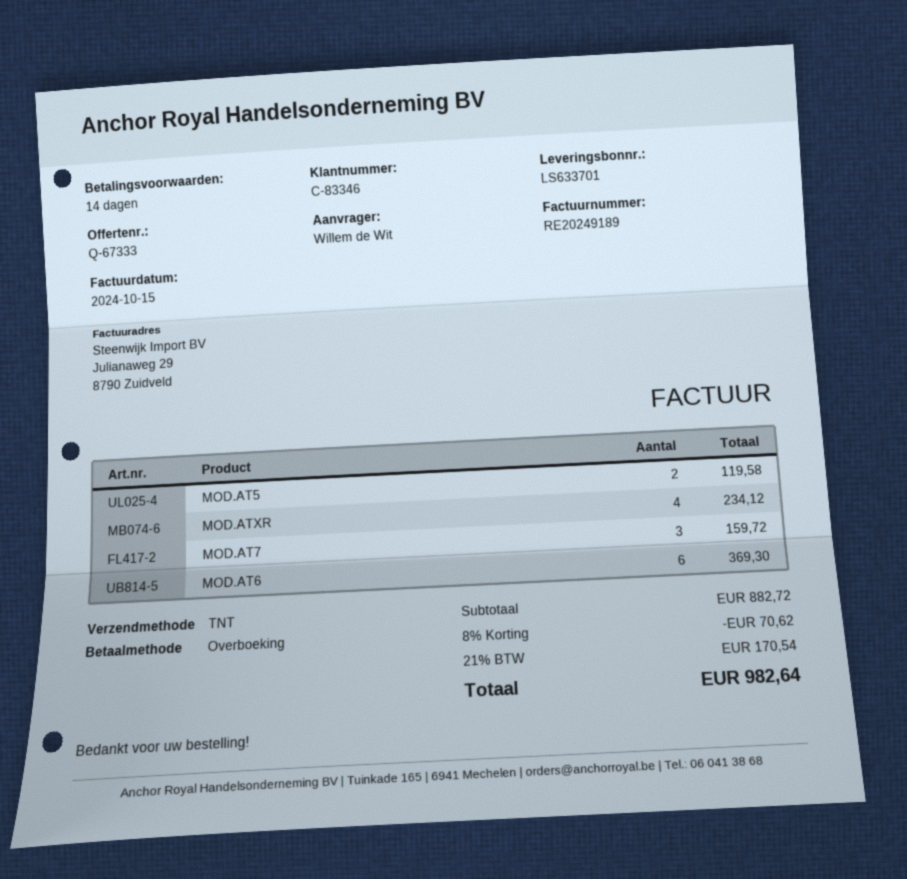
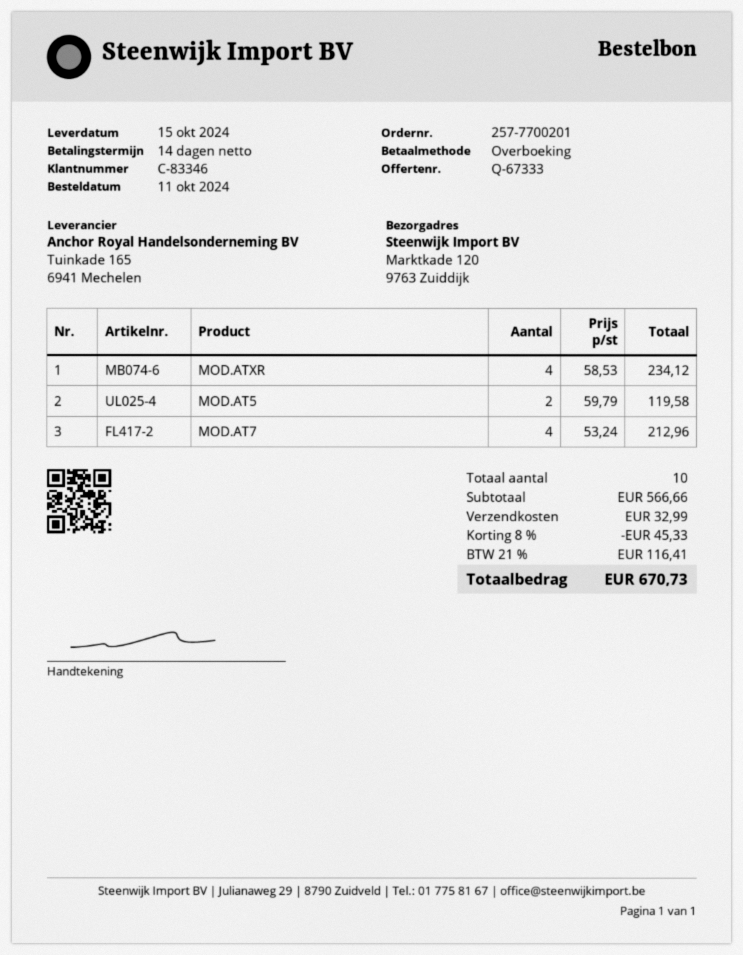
MOD.AT7: 3 for 159.72 -> 4 for 212.96
MOD.AT6: 6 for 369.30 -> none
subtotal: 882.72 -> 566.66
discount: 8% = 70.62 -> 8% = 45.33
shipping: none -> 32.99
tax: 21% = 170.54 -> 21% = 116.41
total: 982.64 -> 670.73

